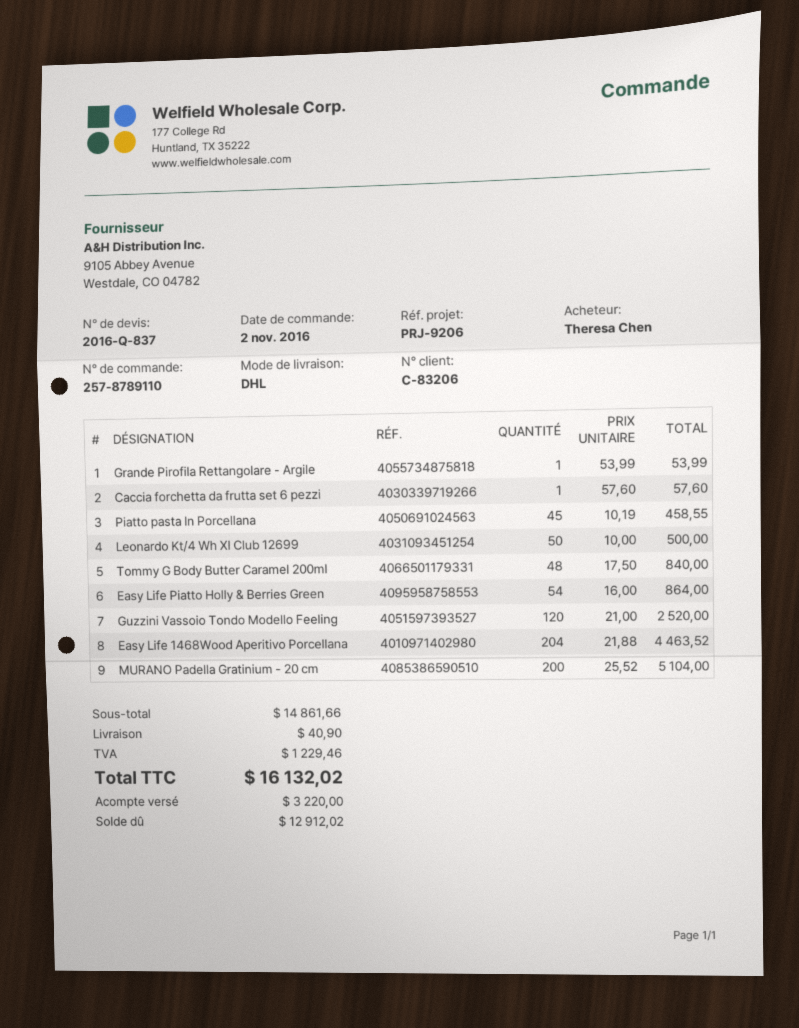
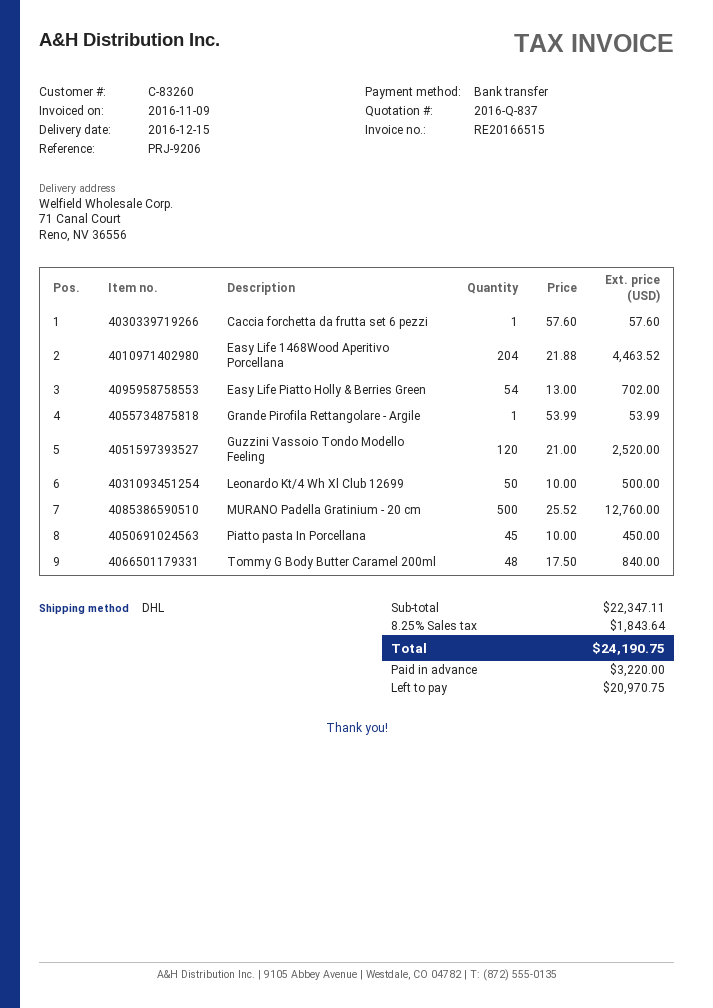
customer number: C-83206 -> C-83260
Piatto pasta In Porcellana: 45 x 10.19 = 458.55 -> 45 x 10.00 = 450.00
Easy Life Piatto Holly & Berries Green: 54 x 16.00 = 864.00 -> 54 x 13.00 = 702.00
MURANO Padella Gratinium - 20 cm: 200 x 25.52 = 5104.00 -> 500 x 25.52 = 12760.00
subtotal: 14861.66 -> 22347.11
shipping: 40.90 -> none
tax: 1229.46 -> 1843.64
total: 16132.02 -> 24190.75
balance: 12912.02 -> 20970.75

